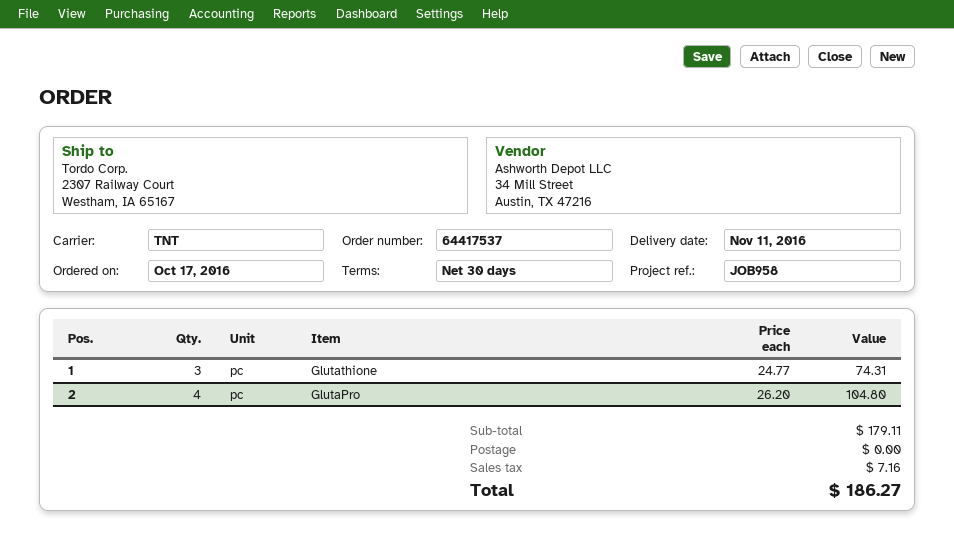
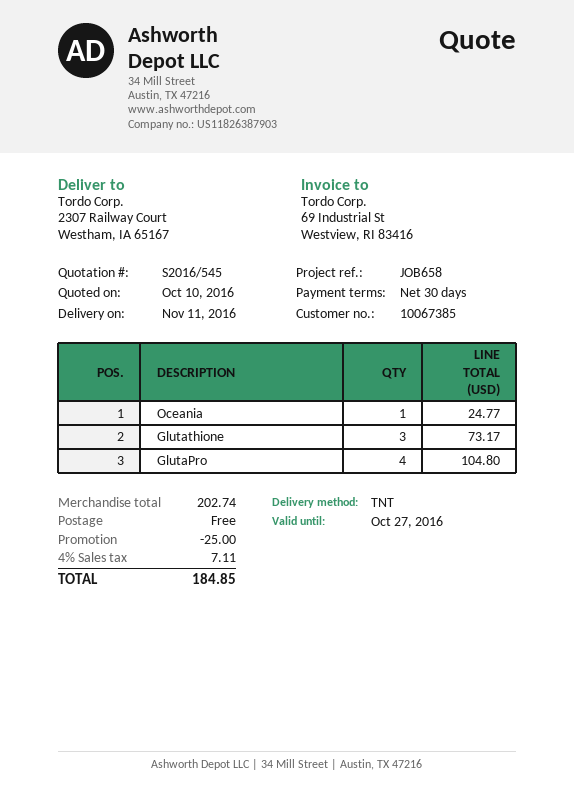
reference: JOB958 -> JOB658
Glutathione: 3 for 74.31 -> 3 for 73.17
Oceania: none -> 1 for 24.77
subtotal: 179.11 -> 202.74
discount: none -> 25.00
tax: 7.16 -> 7.11
total: 186.27 -> 184.85

